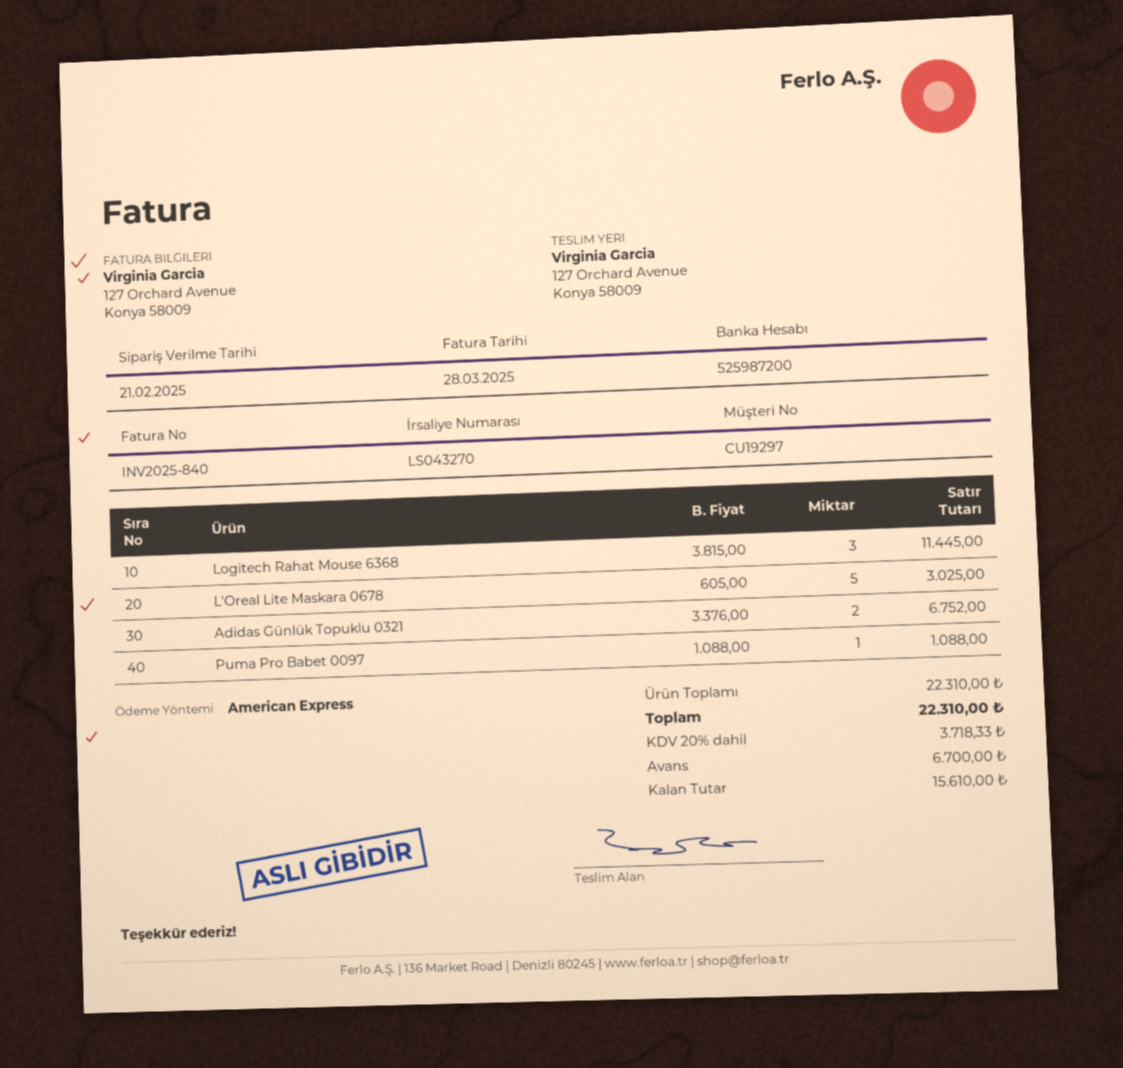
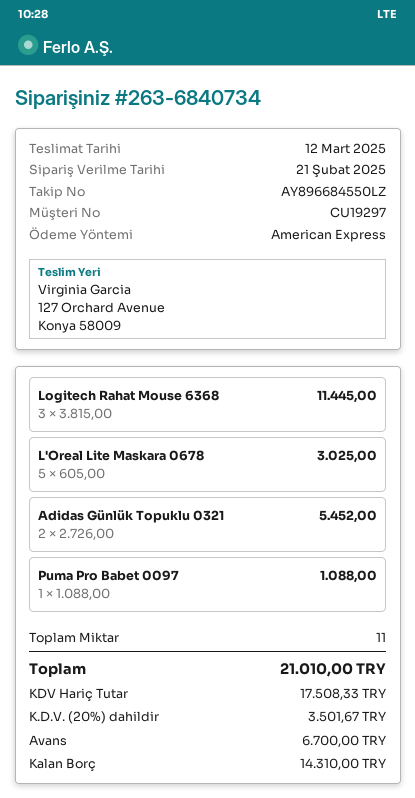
Adidas Günlük Topuklu 0321: 2 x 3376.00 = 6752.00 -> 2 x 2726.00 = 5452.00
tax: 20% = 3718.33 -> 20% = 3501.67
total: 22310.00 -> 21010.00
balance: 15610.00 -> 14310.00

